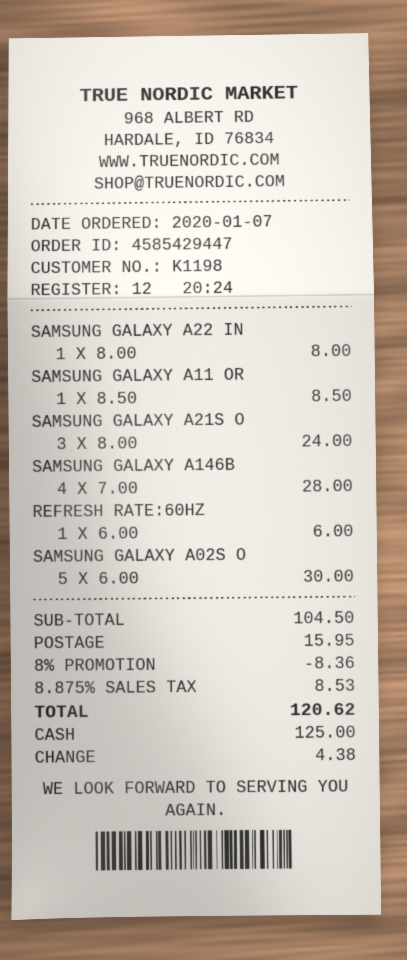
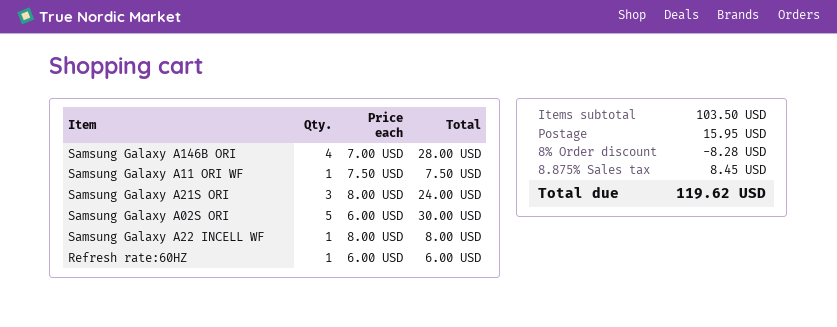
SAMSUNG GALAXY A11 OR: 1 x 8.50 = 8.50 -> 1 x 7.50 = 7.50
subtotal: 104.50 -> 103.50
discount: 8% = 8.36 -> 8% = 8.28
tax: 8.875% = 8.53 -> 8.875% = 8.45
total: 120.62 -> 119.62

